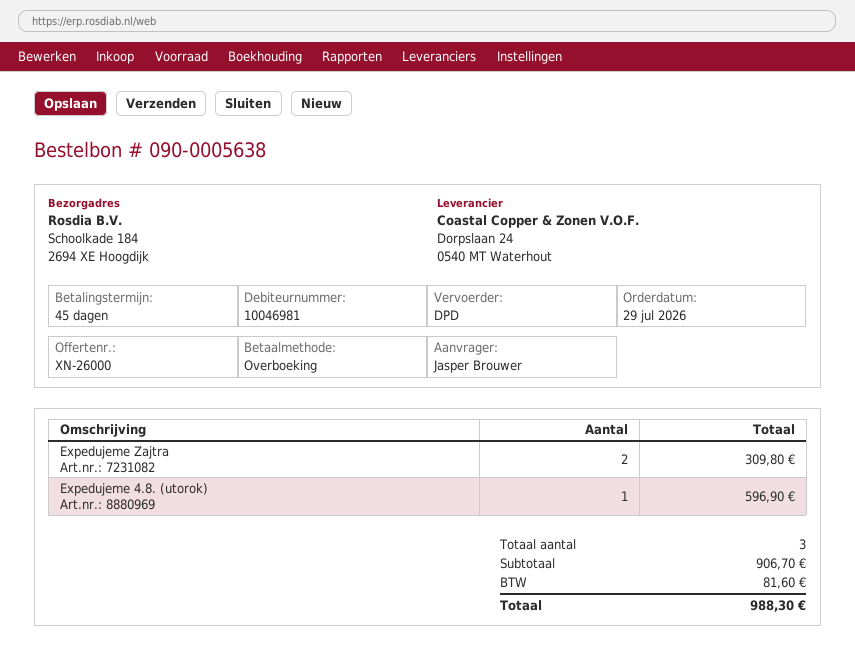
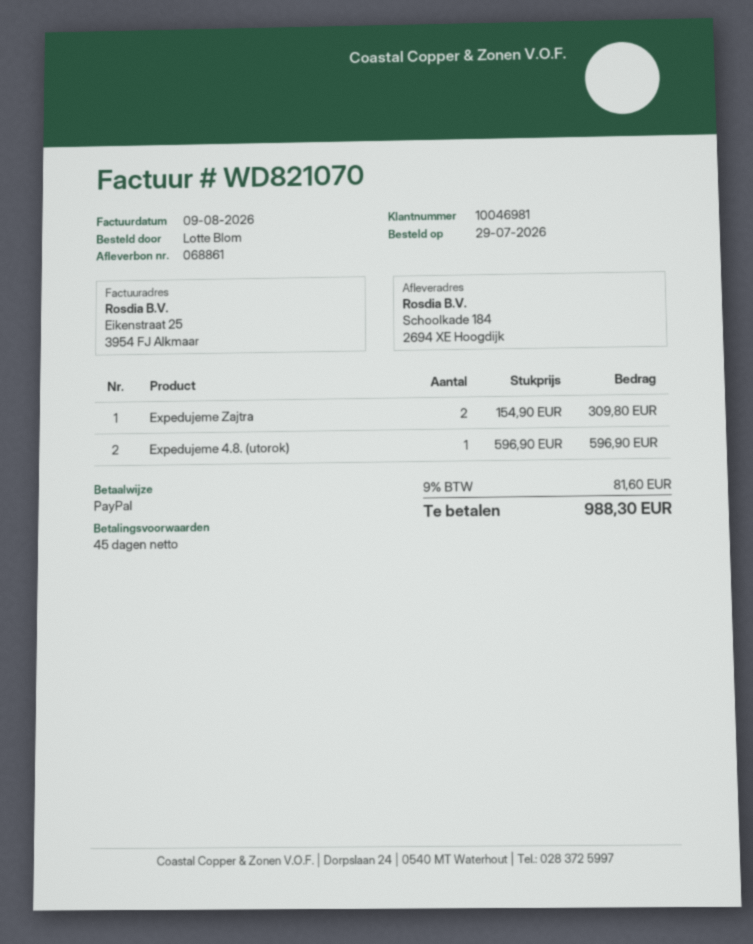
ordered by: Jasper Brouwer -> Lotte Blom
payment method: bank transfer -> PayPal

